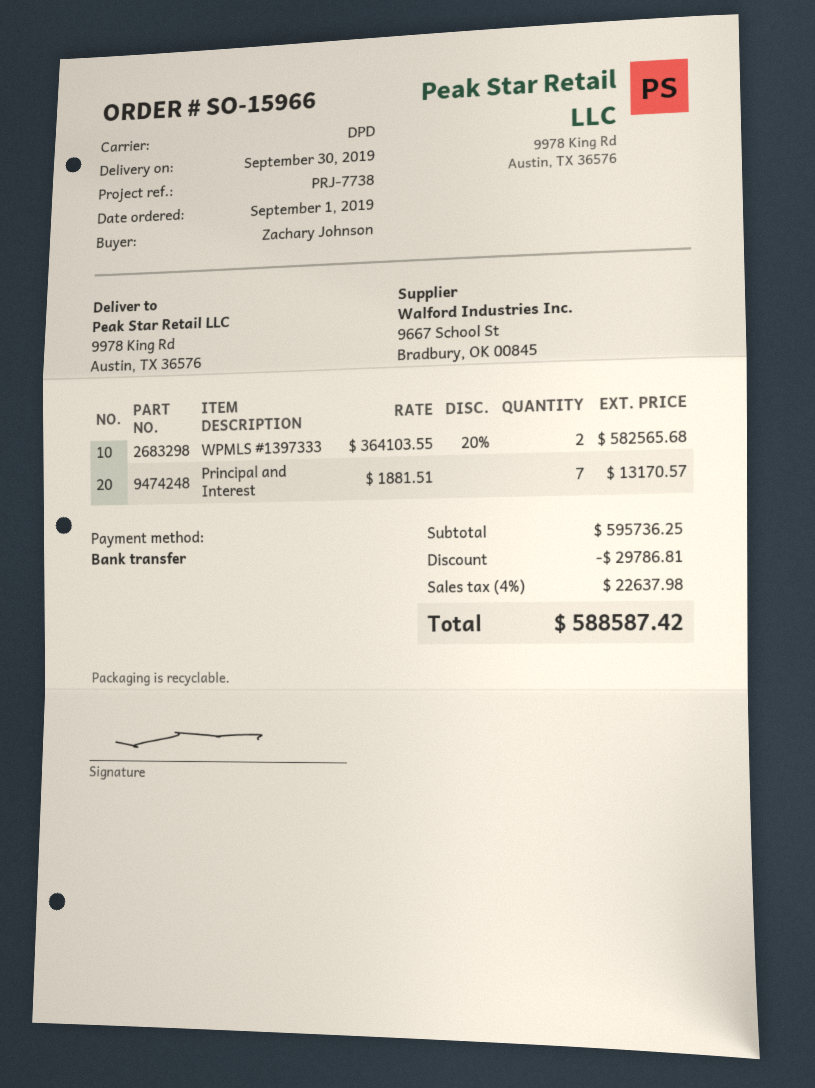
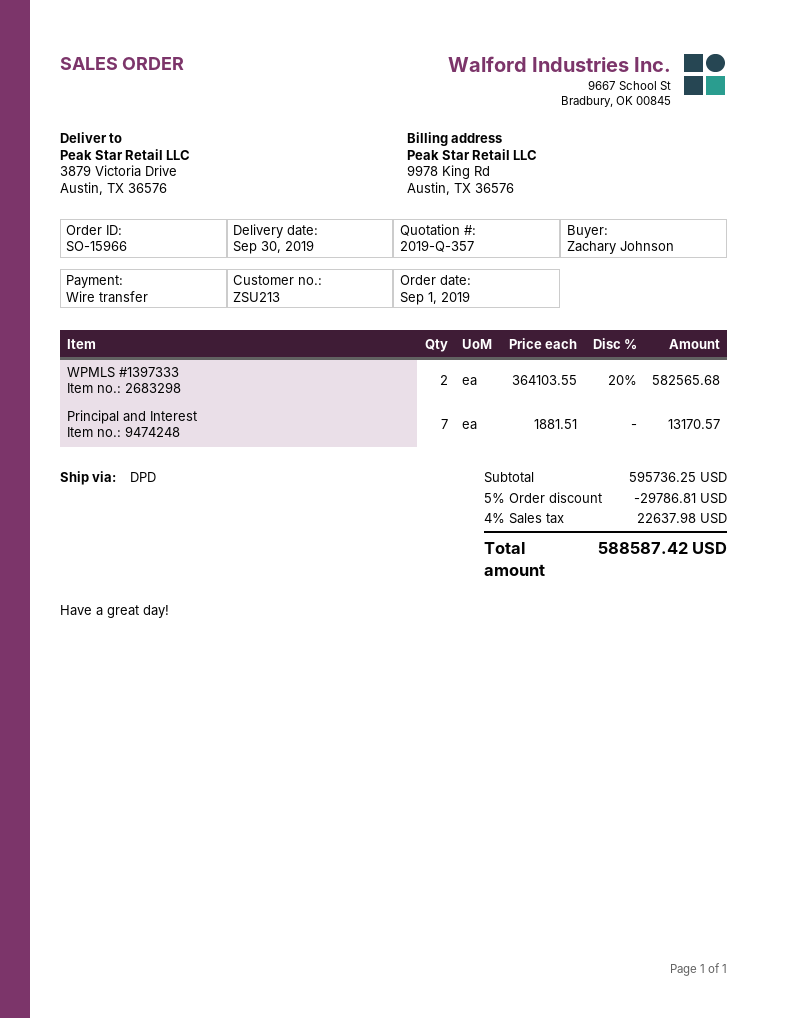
ship to: 9978 King Rd, Austin, TX 36576 -> 3879 Victoria Drive, Austin, TX 36576

